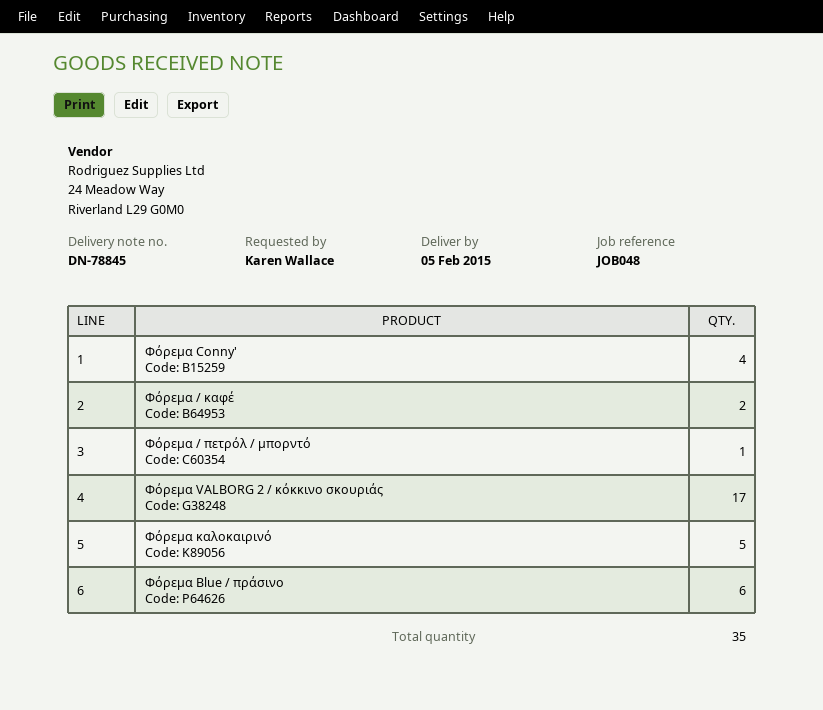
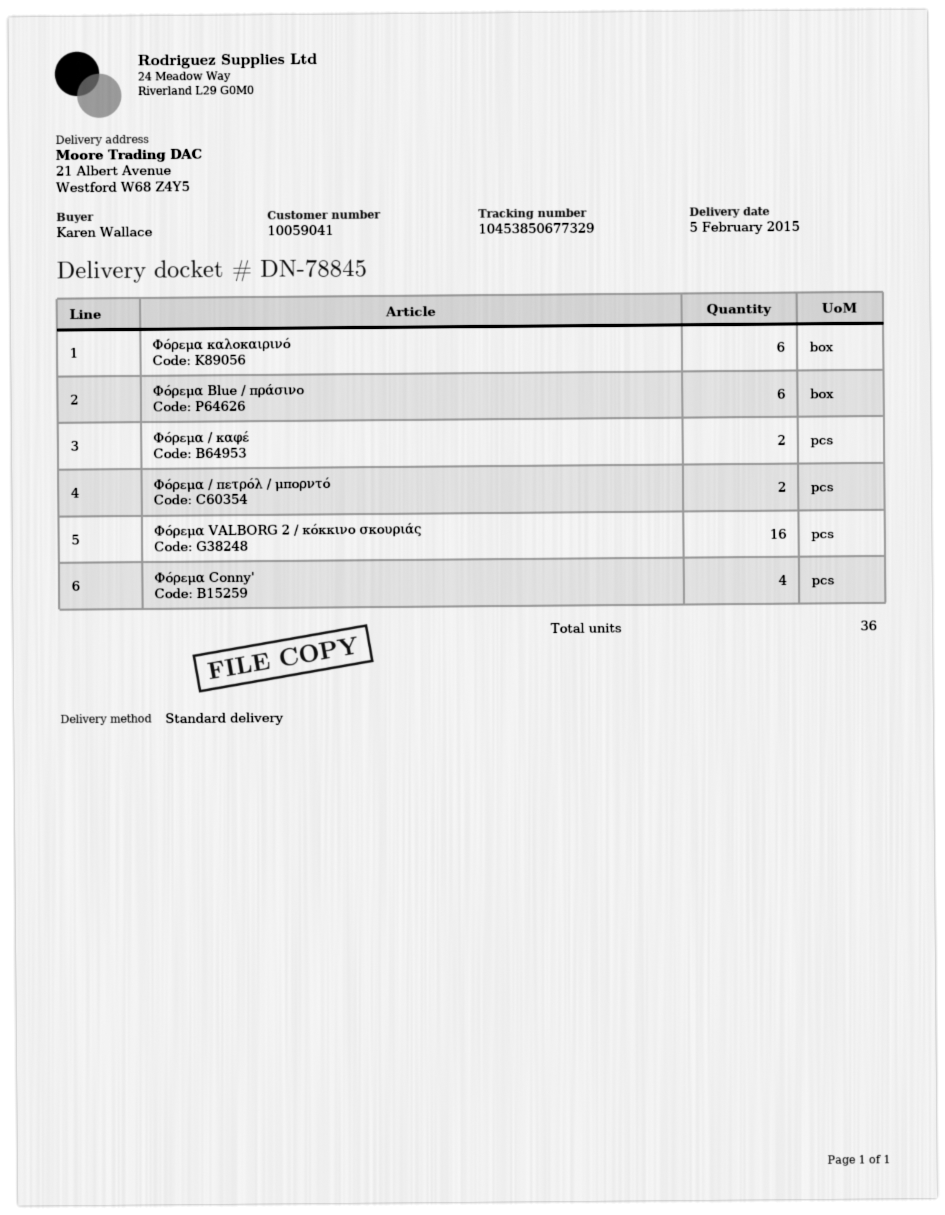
Φόρεμα / πετρόλ / μπορντό: 1 -> 2
Φόρεμα VALBORG 2 / κόκκινο σκουριάς: 17 -> 16
Φόρεμα καλοκαιρινό: 5 -> 6
total quantity: 35 -> 36

